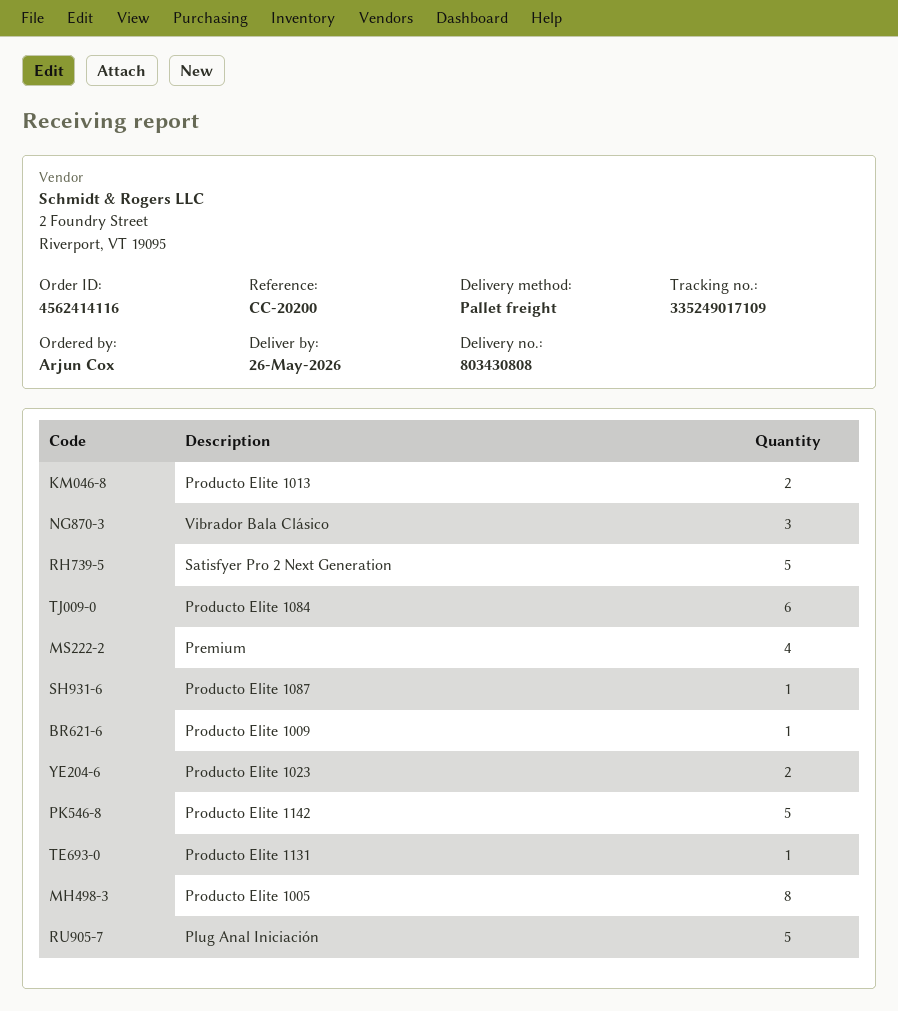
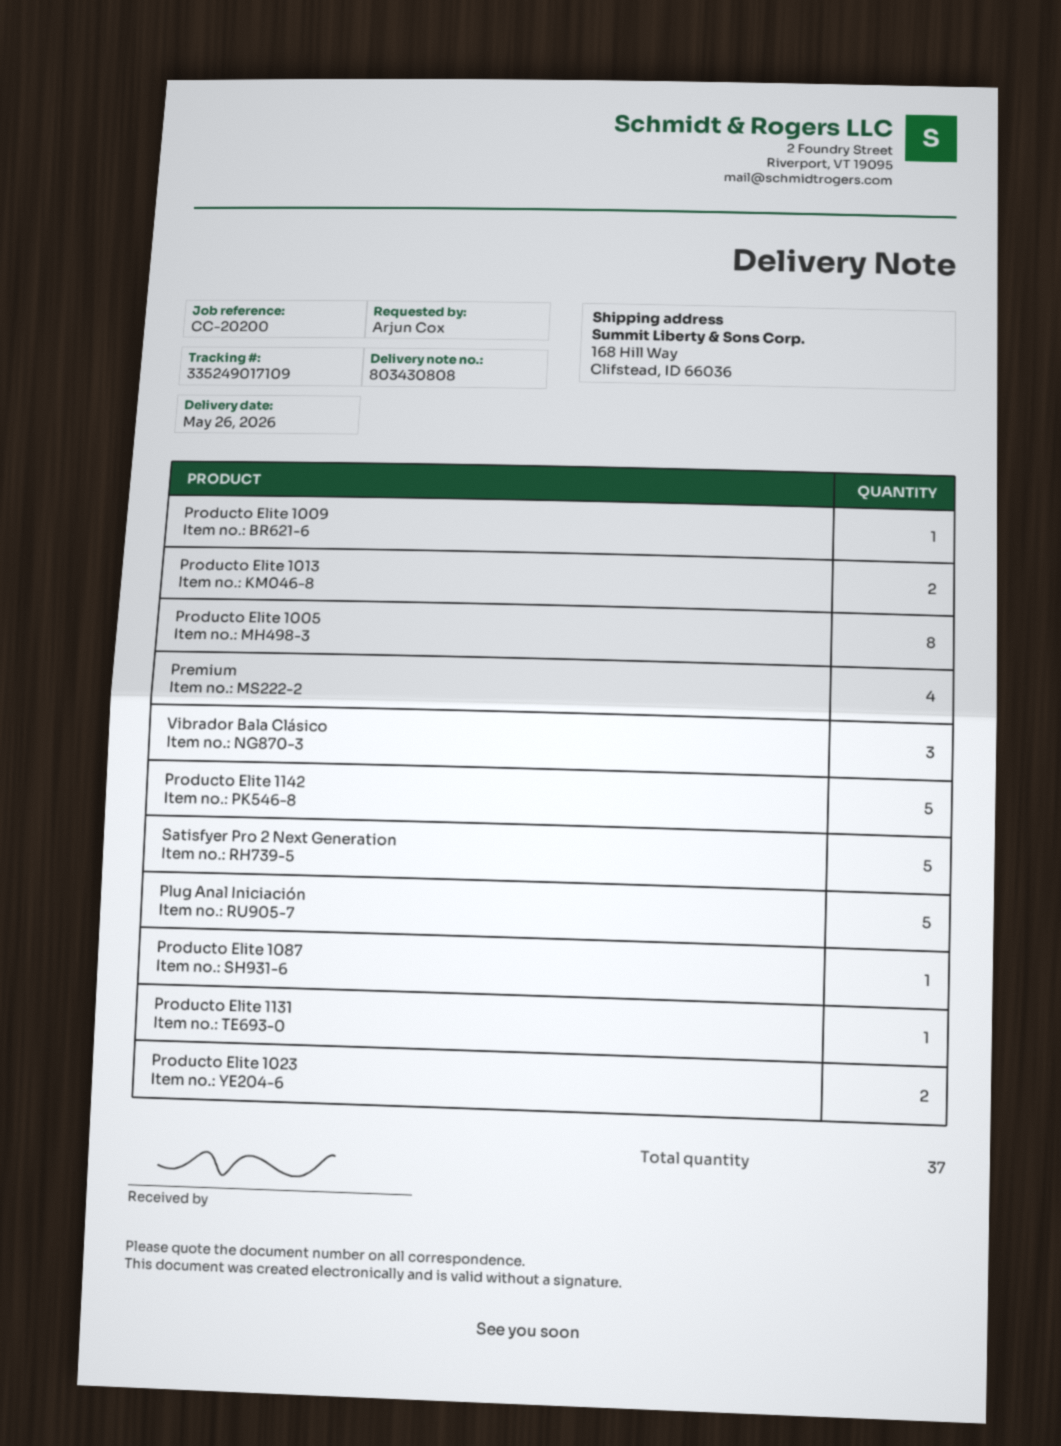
Producto Elite 1084: 6 -> none

